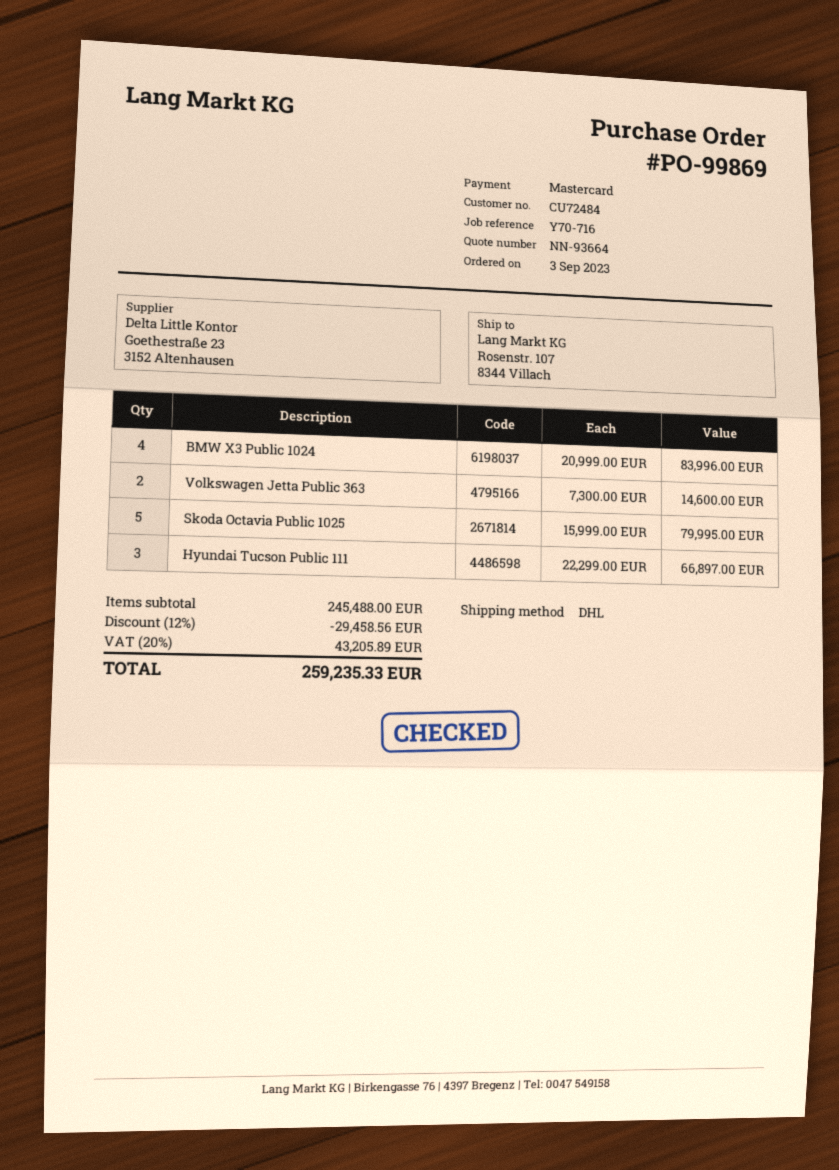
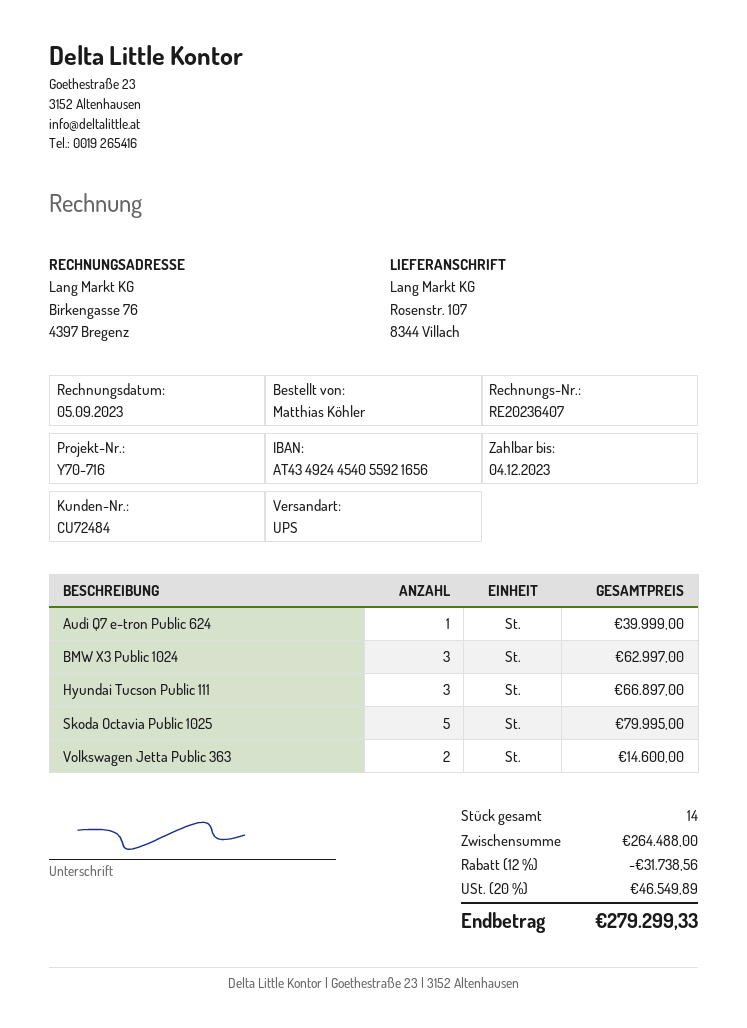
shipping method: DHL -> UPS
BMW X3 Public 1024: 4 for 83996.00 -> 3 for 62997.00
Audi Q7 e-tron Public 624: none -> 1 for 39999.00
subtotal: 245488.00 -> 264488.00
discount: 12% = 29458.56 -> 12% = 31738.56
tax: 20% = 43205.89 -> 20% = 46549.89
total: 259235.33 -> 279299.33

